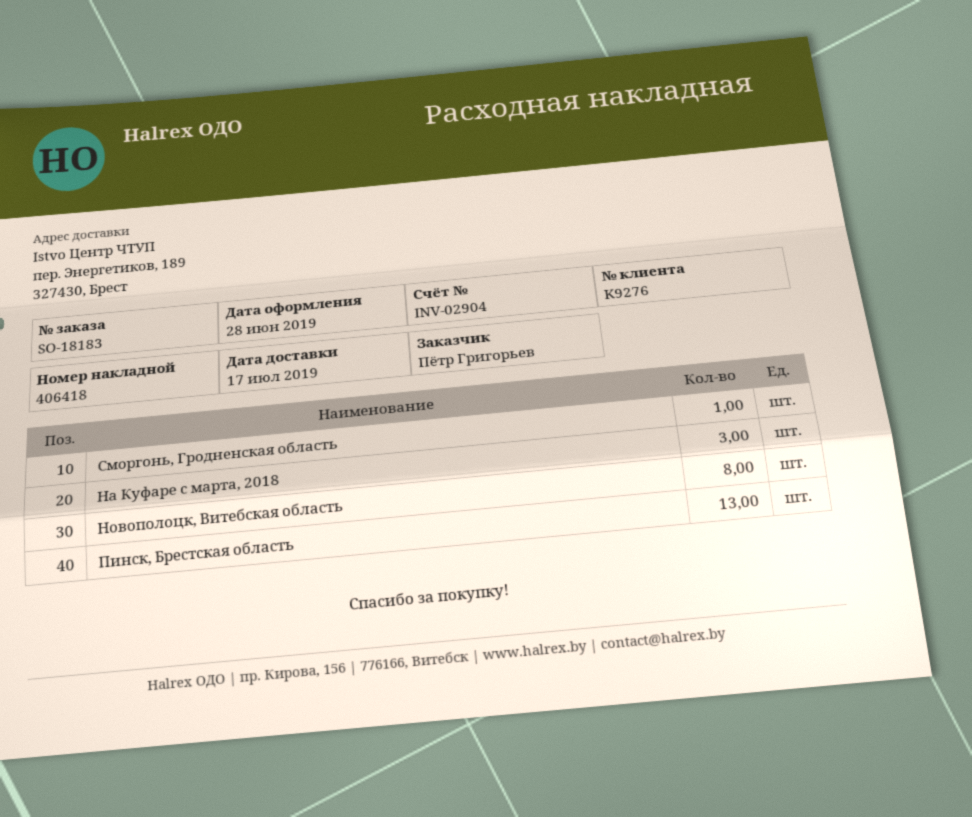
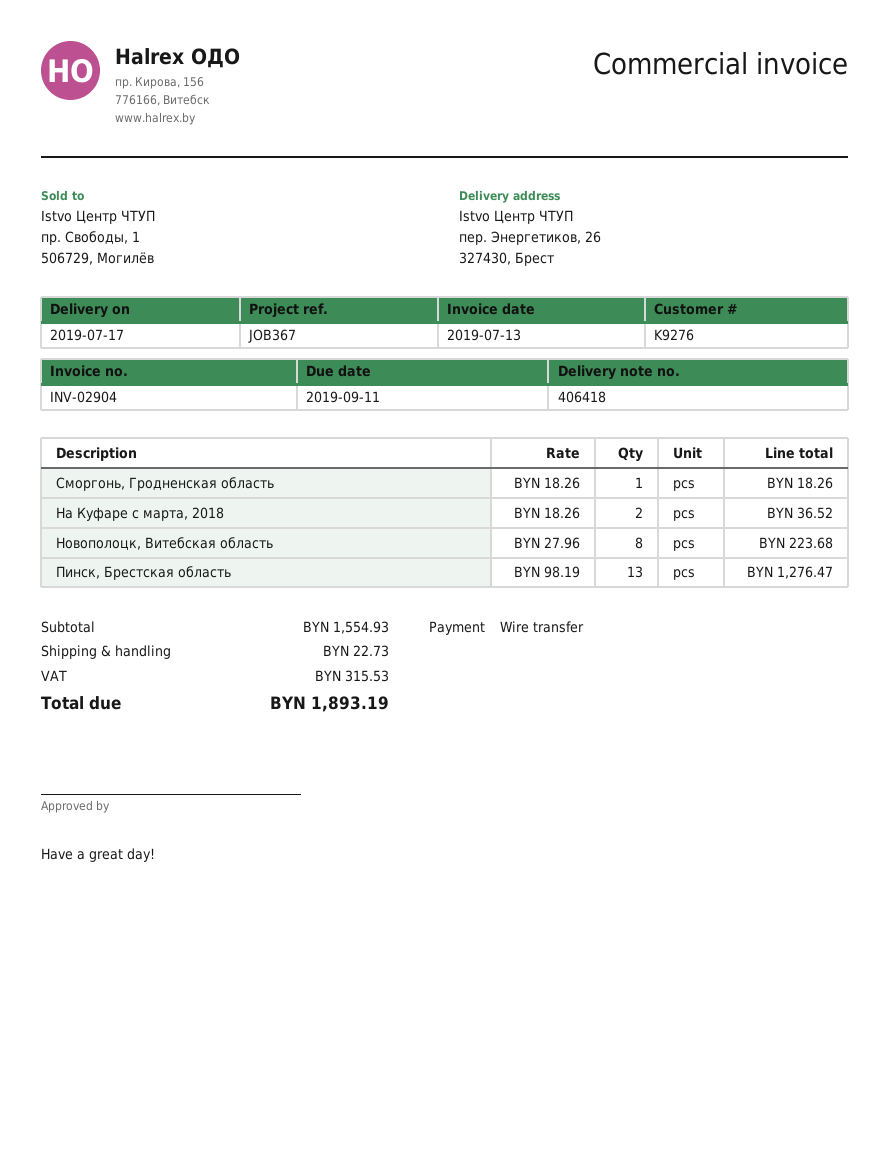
ship to: пер. Энергетиков, 189, 327430, Брест -> пер. Энергетиков, 26, 327430, Брест
На Куфаре с марта, 2018: 3 -> 2

